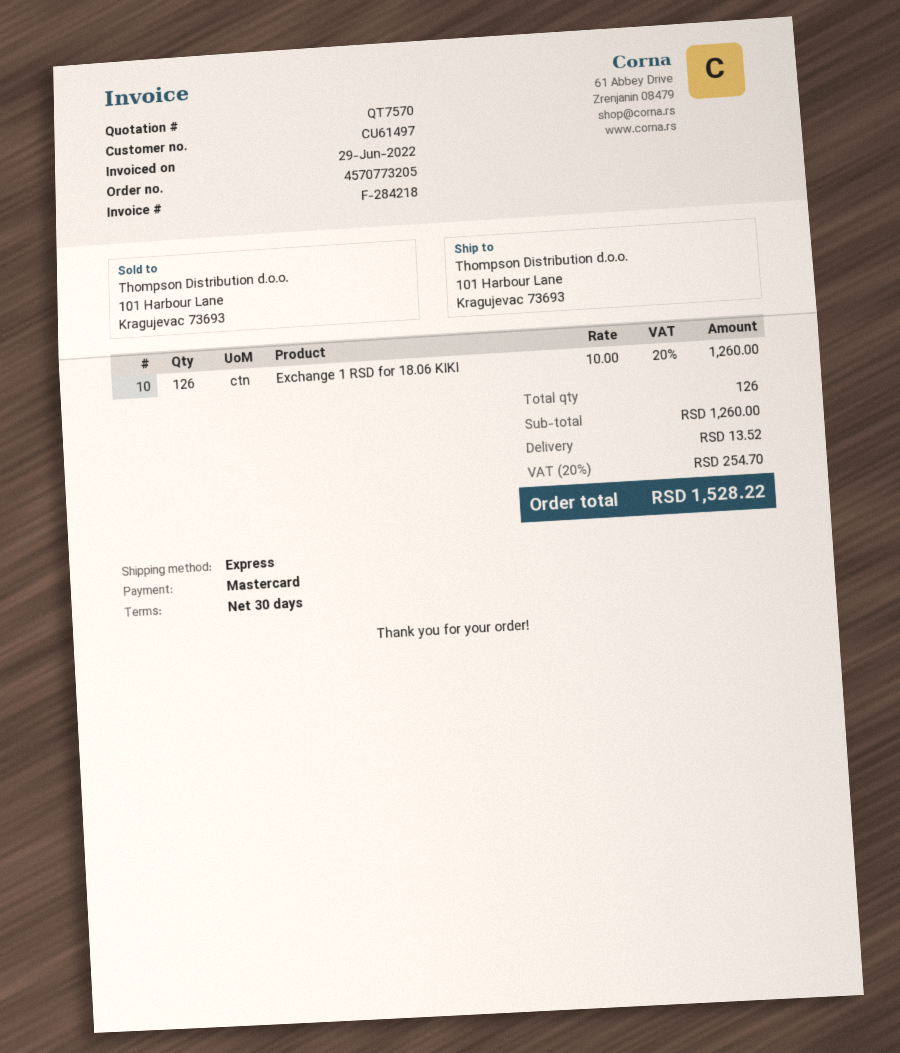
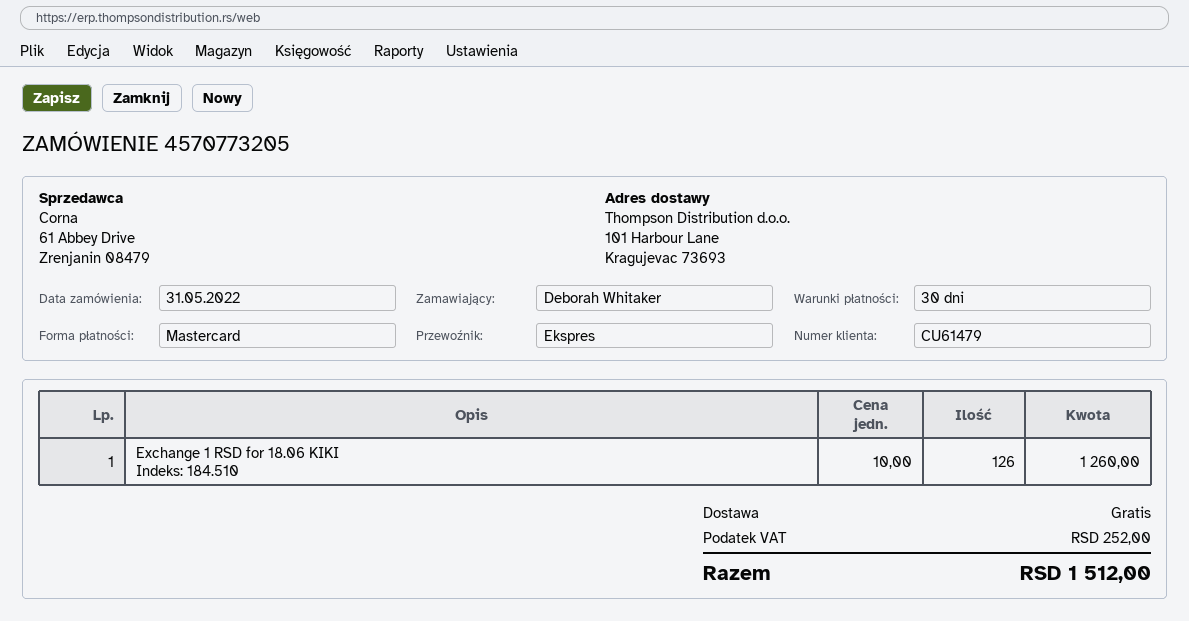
customer number: CU61497 -> CU61479
shipping: 13.52 -> 0.00
tax: 254.70 -> 252.00
total: 1528.22 -> 1512.00

